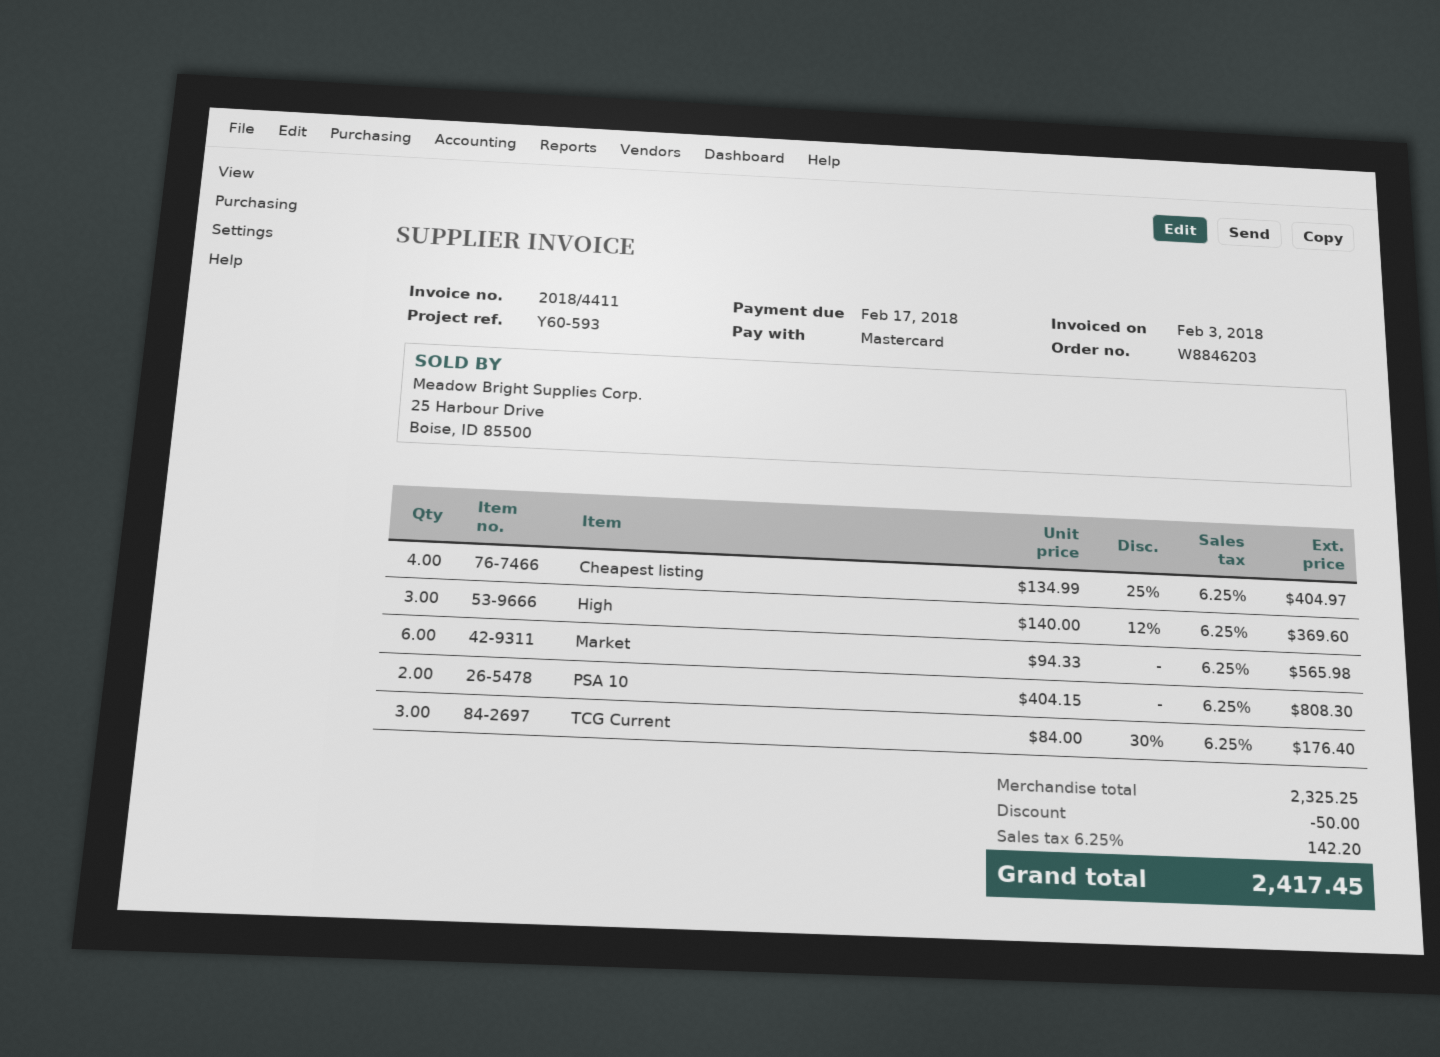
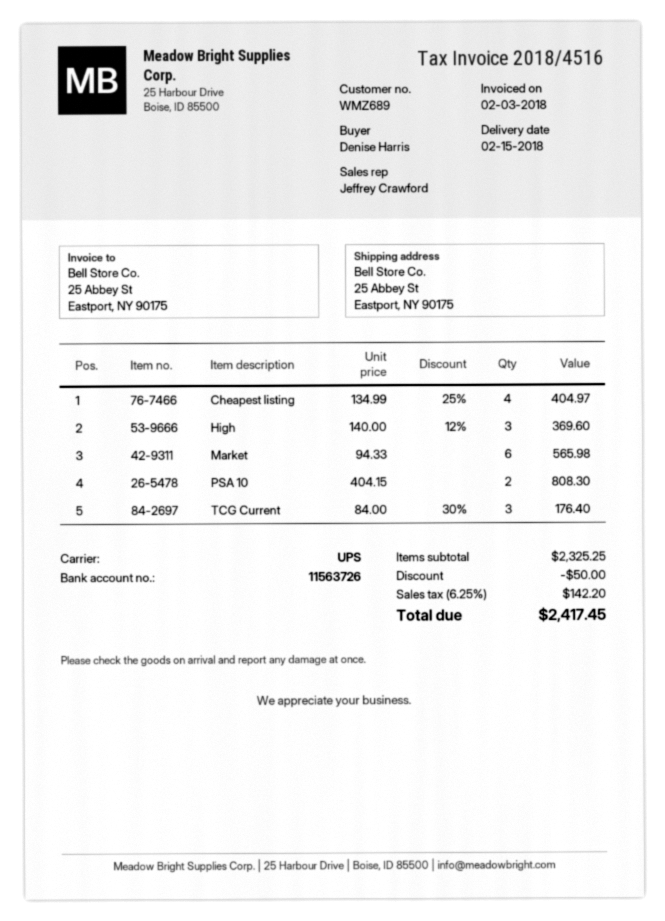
invoice number: 2018/4411 -> 2018/4516

